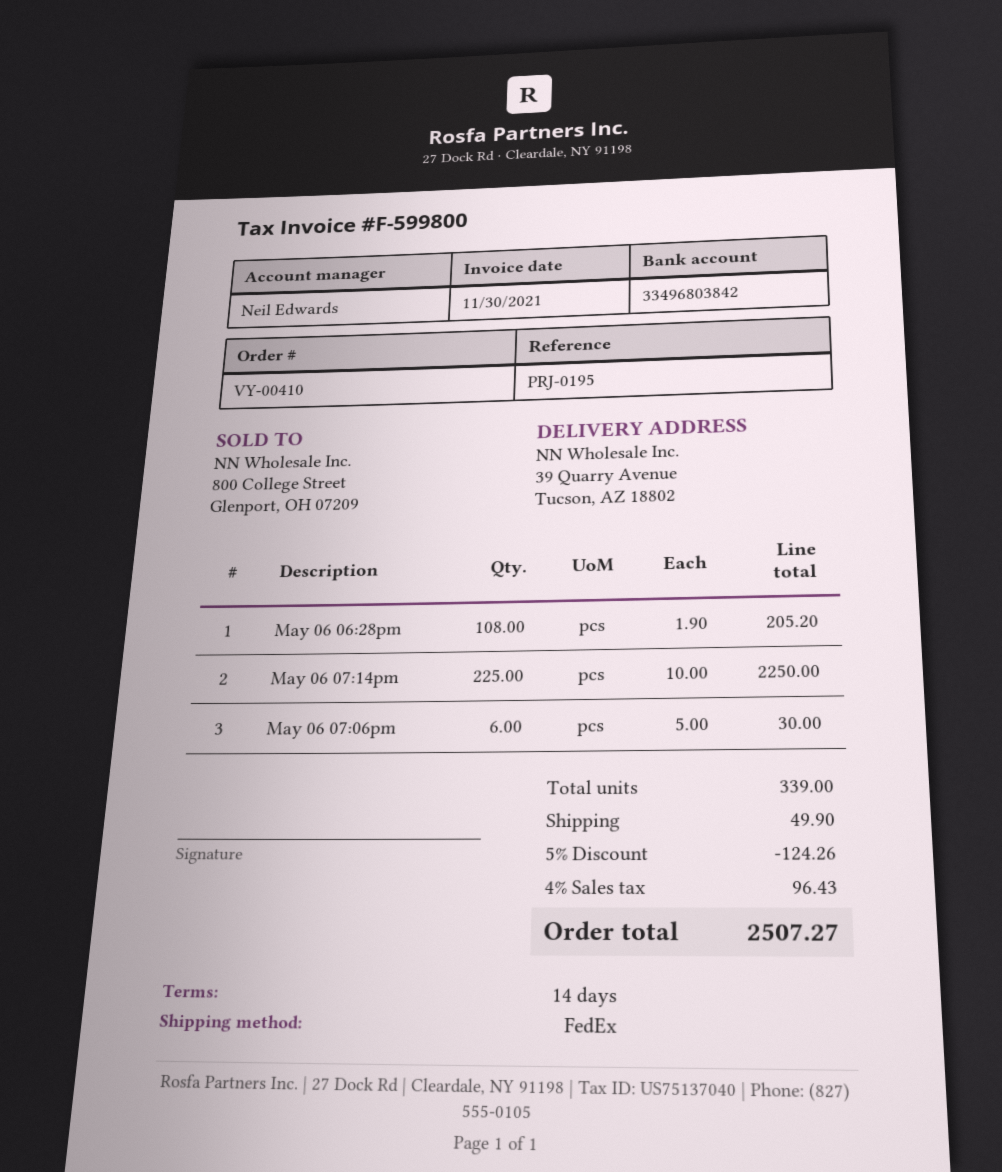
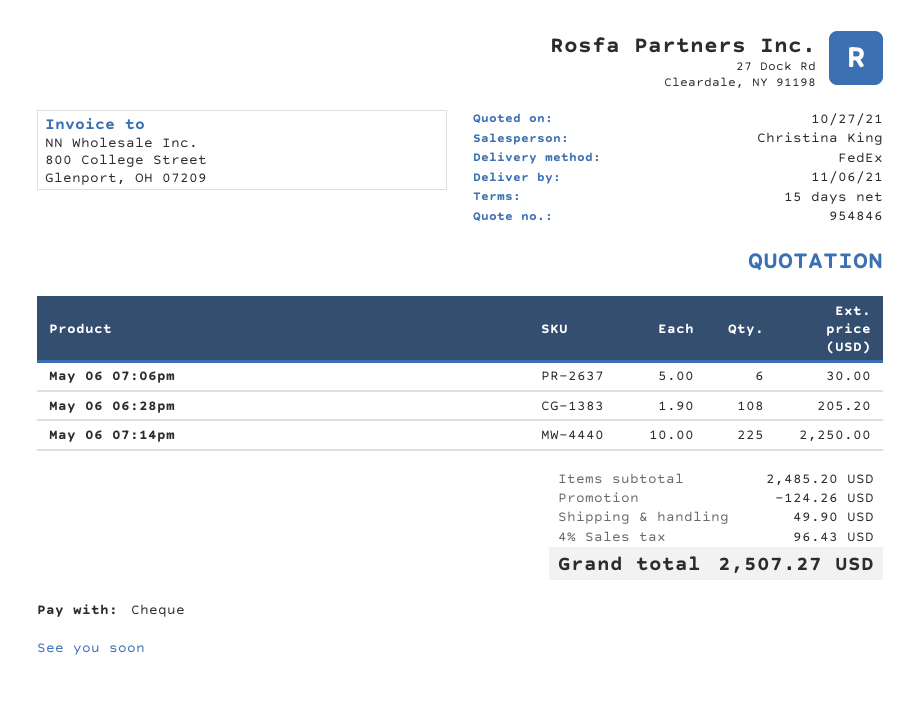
payment terms: 14 days -> 15 days
sales rep: Neil Edwards -> Christina King

